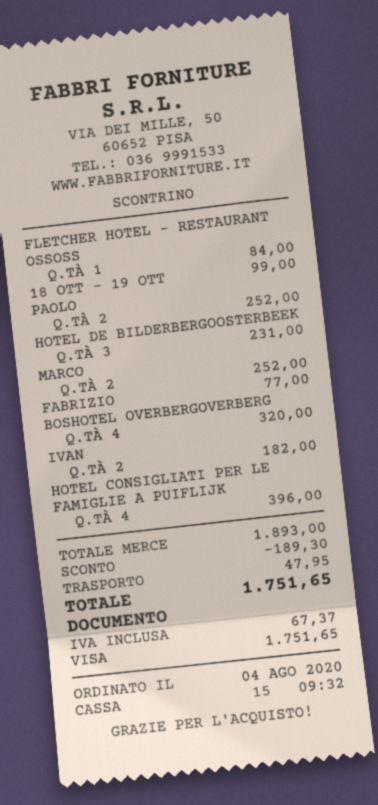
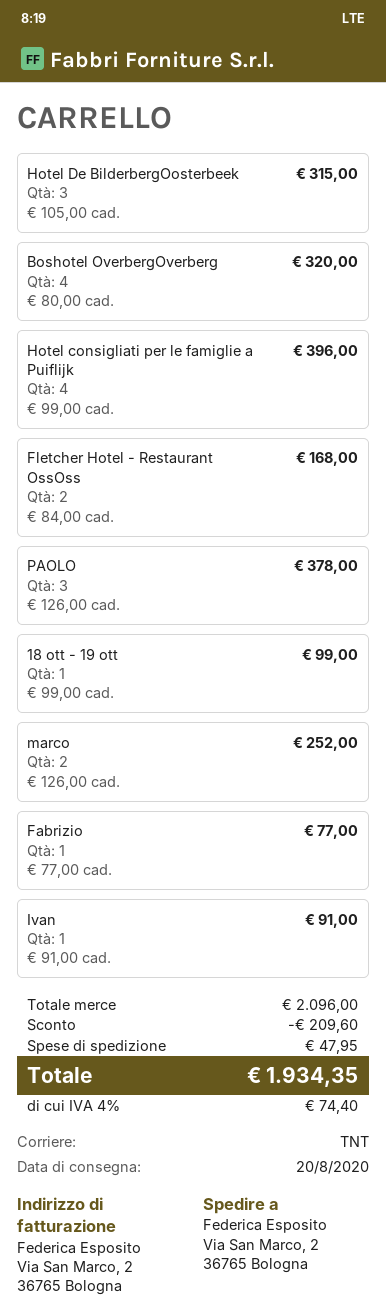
FLETCHER HOTEL - RESTAURANT OSSOSS: 1 for 84.00 -> 2 for 168.00
PAOLO: 2 for 252.00 -> 3 for 378.00
HOTEL DE BILDERBERGOOSTERBEEK: 3 for 231.00 -> 3 for 315.00
IVAN: 2 for 182.00 -> 1 for 91.00
subtotal: 1893.00 -> 2096.00
discount: 189.30 -> 209.60
tax: 67.37 -> 74.40
total: 1751.65 -> 1934.35

